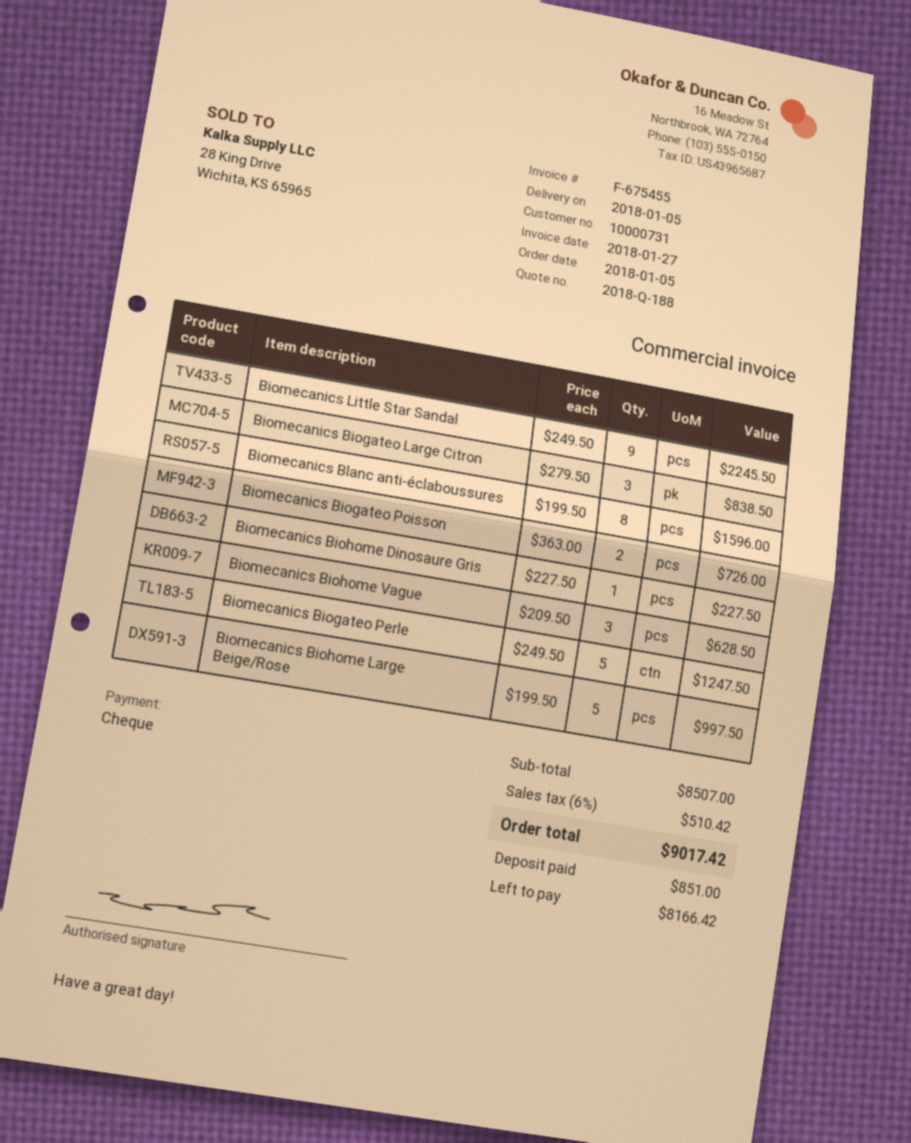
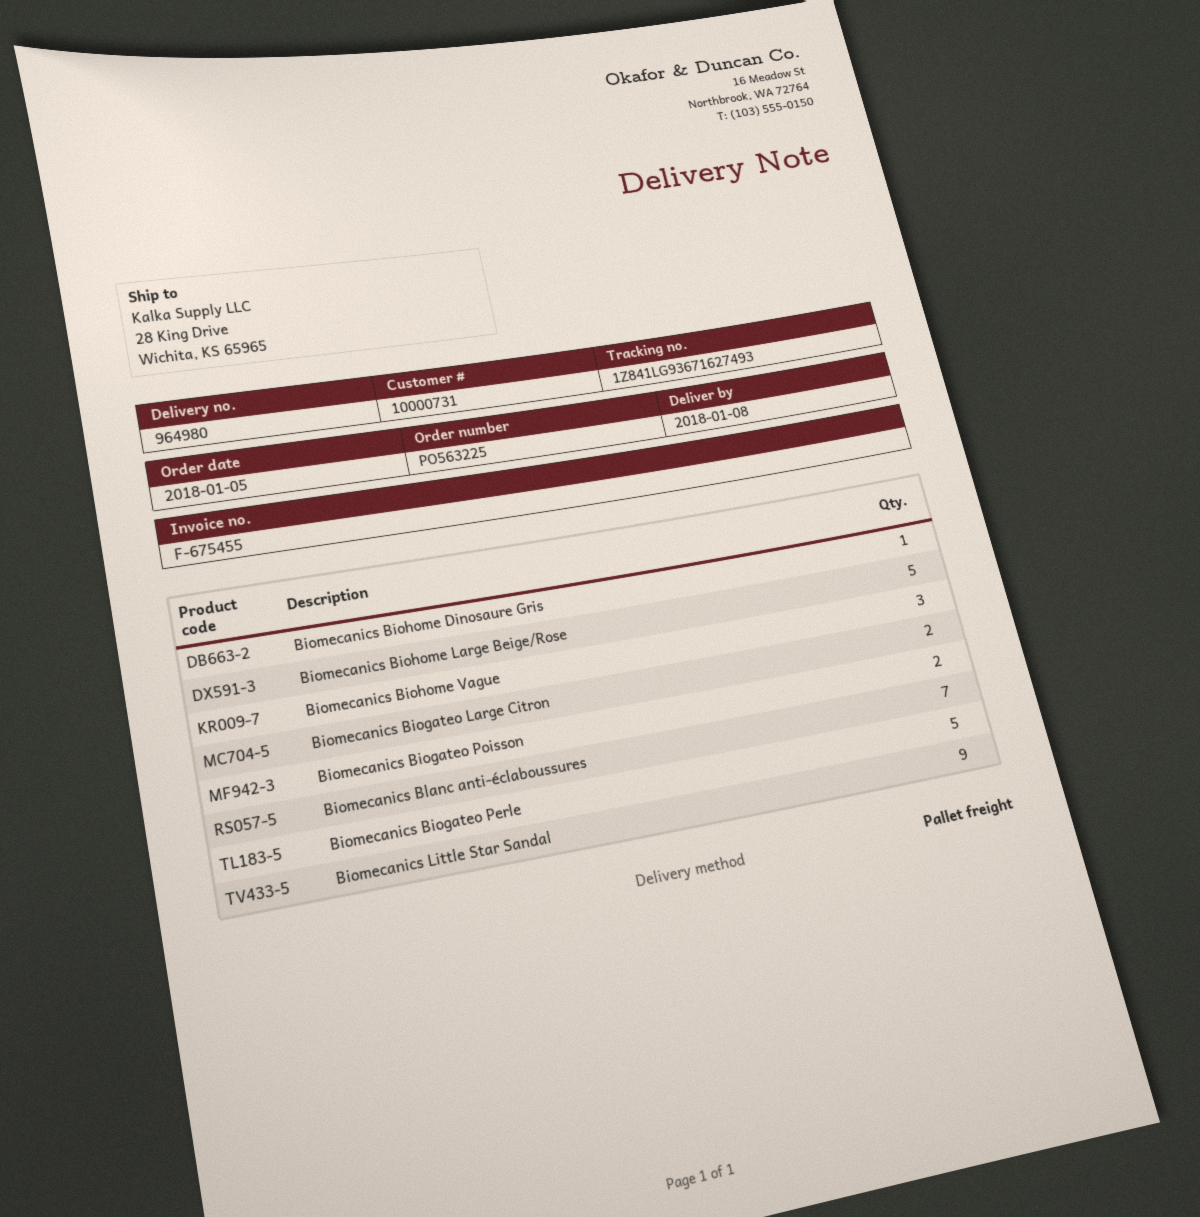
delivery date: 2018-01-05 -> 2018-01-08
Biomecanics Biogateo Large Citron: 3 -> 2
Biomecanics Blanc anti-éclaboussures: 8 -> 7

